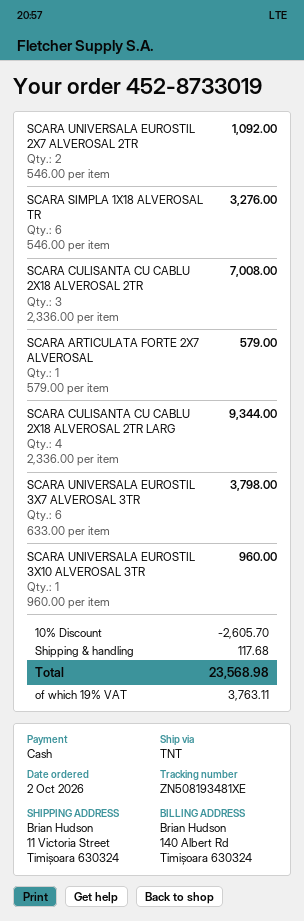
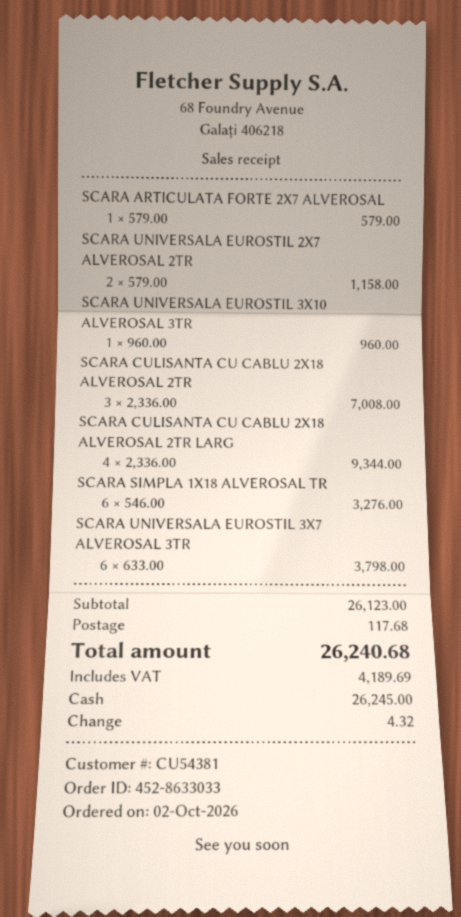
order number: 452-8733019 -> 452-8633033
SCARA UNIVERSALA EUROSTIL 2X7 ALVEROSAL 2TR: 2 x 546.00 = 1092.00 -> 2 x 579.00 = 1158.00
discount: 10% = 2605.70 -> none
tax: 3763.11 -> 4189.69
total: 23568.98 -> 26240.68

